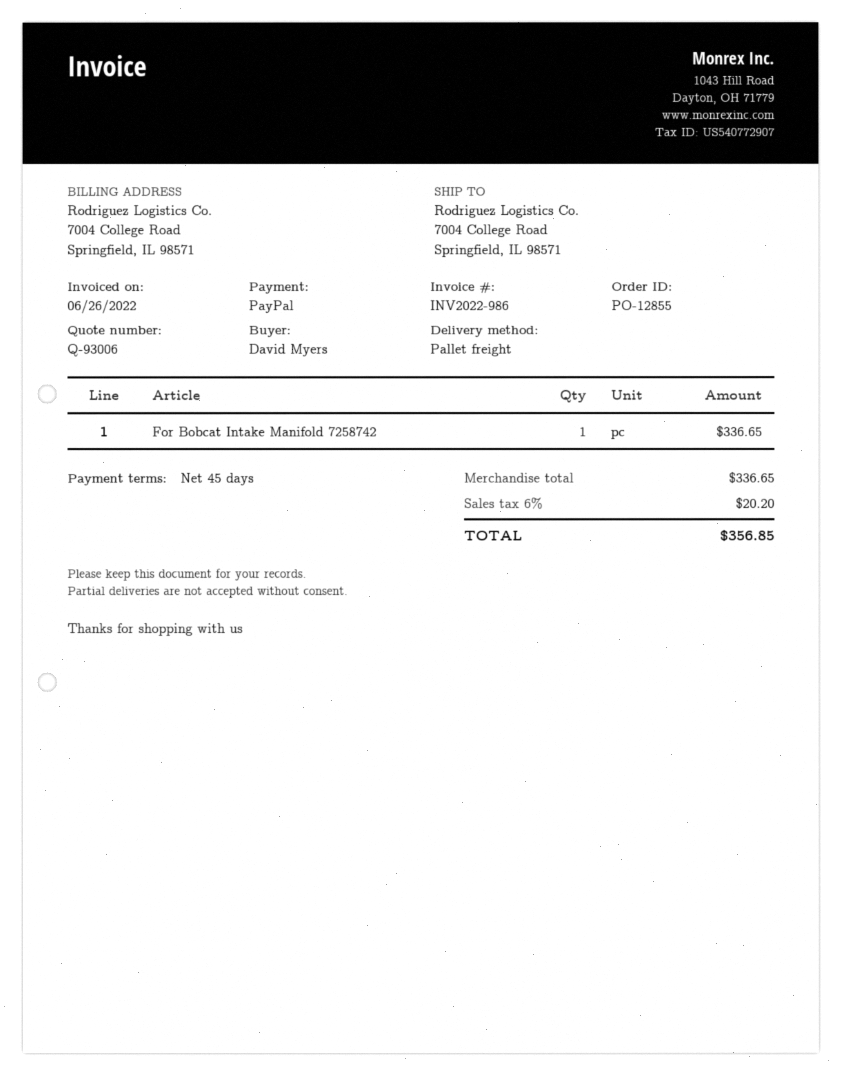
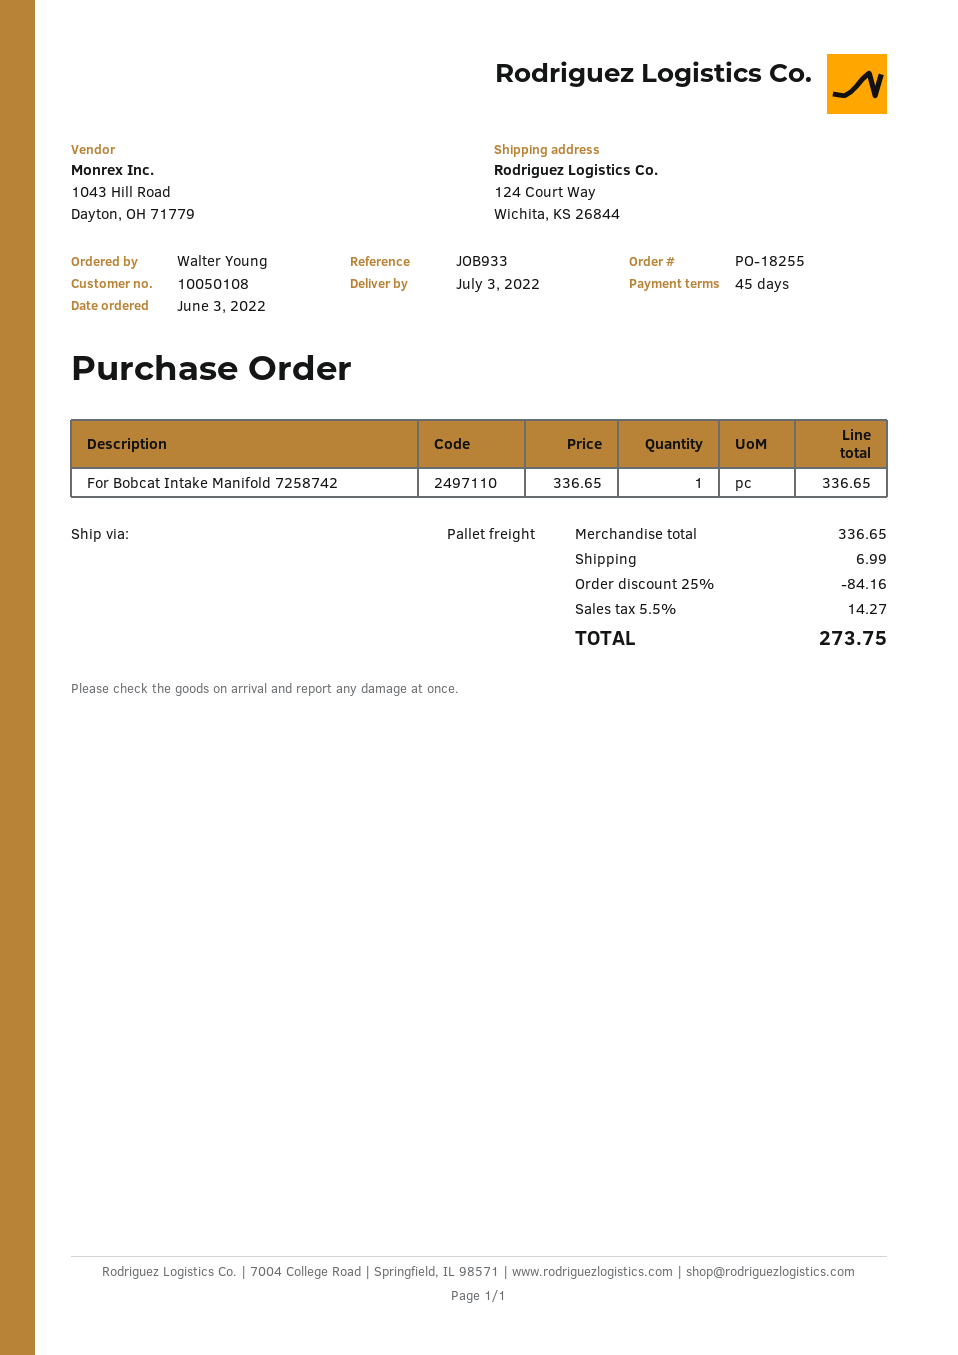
order number: PO-12855 -> PO-18255
ordered by: David Myers -> Walter Young
ship to: 7004 College Road, Springfield, IL 98571 -> 124 Court Way, Wichita, KS 26844
discount: none -> 25% = 84.16
shipping: none -> 6.99
tax: 6% = 20.20 -> 5.5% = 14.27
total: 356.85 -> 273.75

